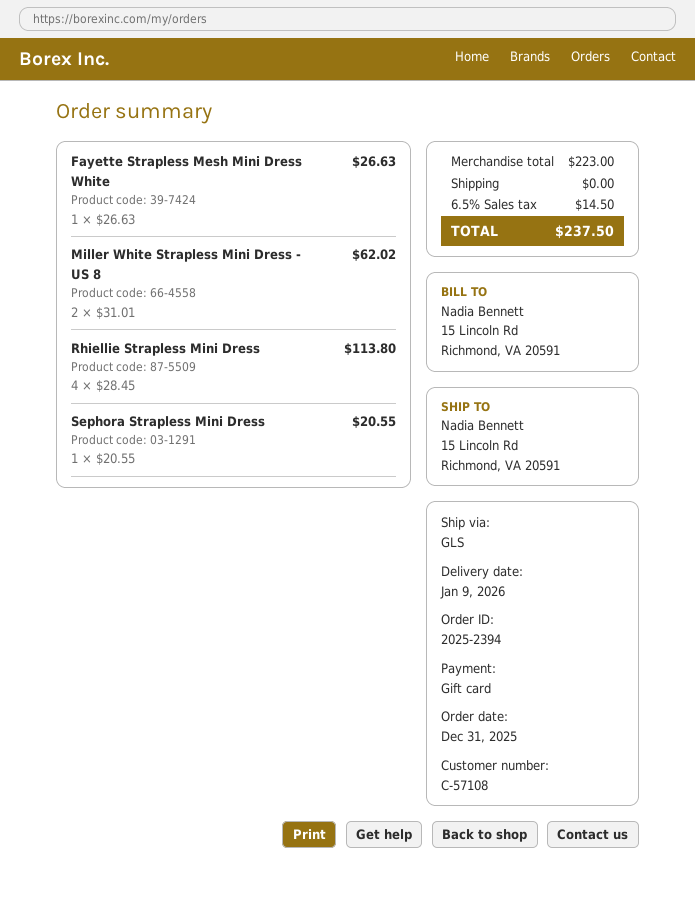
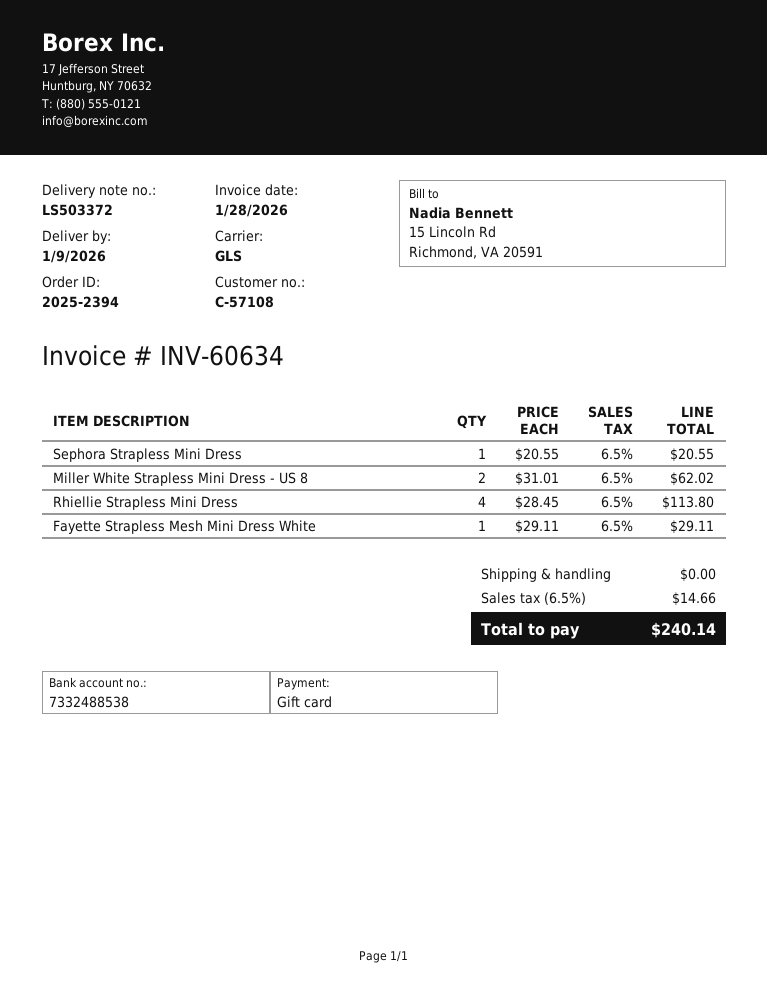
Fayette Strapless Mesh Mini Dress White: 1 x 26.63 = 26.63 -> 1 x 29.11 = 29.11
tax: 6.5% = 14.50 -> 6.5% = 14.66
total: 237.50 -> 240.14

